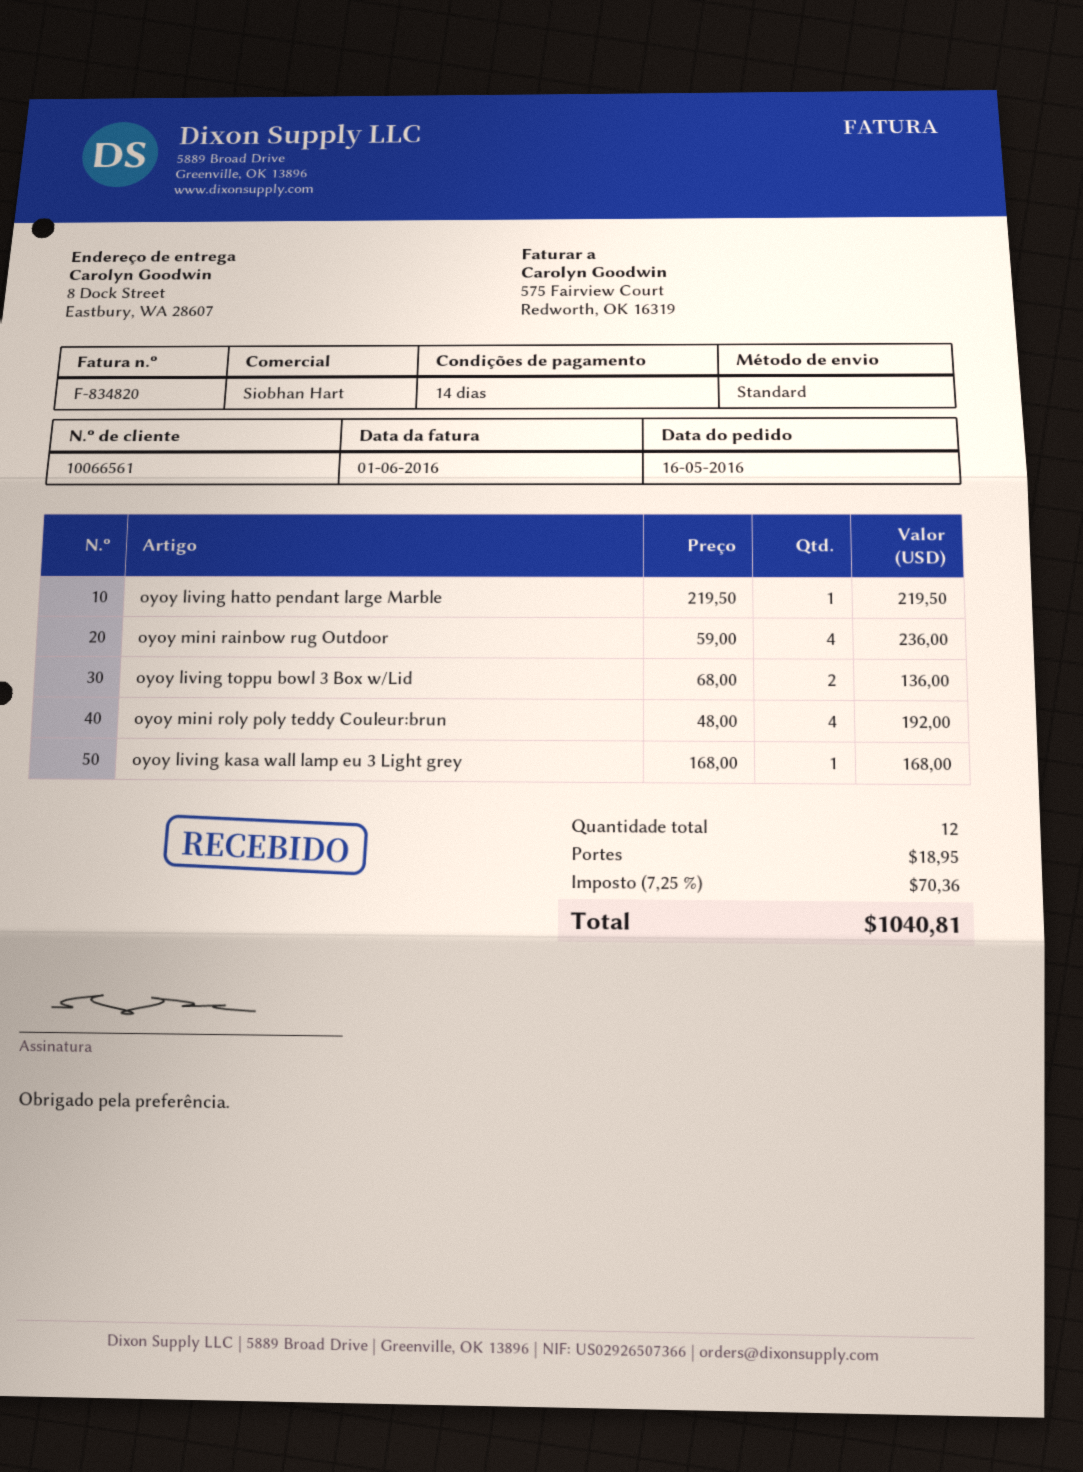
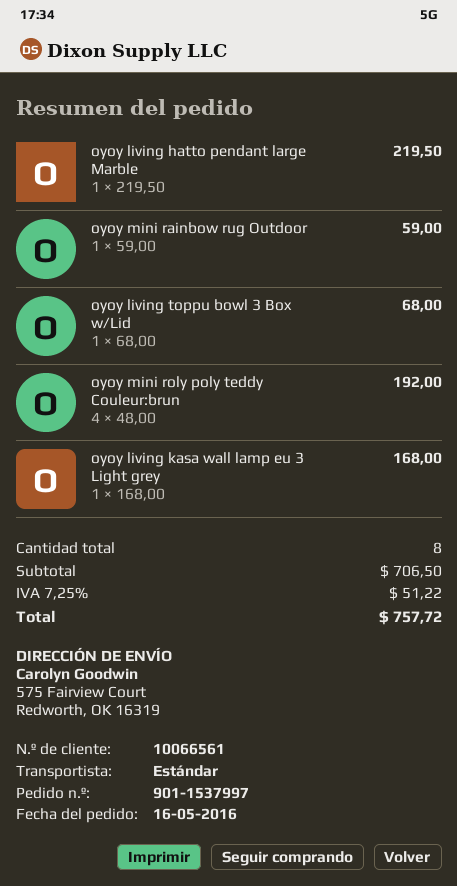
ship to: 8 Dock Street, Eastbury, WA 28607 -> 575 Fairview Court, Redworth, OK 16319
oyoy mini rainbow rug Outdoor: 4 x 59.00 = 236.00 -> 1 x 59.00 = 59.00
oyoy living toppu bowl 3 Box w/Lid: 2 x 68.00 = 136.00 -> 1 x 68.00 = 68.00
total quantity: 12 -> 8
shipping: 18.95 -> none
tax: 7.25% = 70.36 -> 7.25% = 51.22
total: 1040.81 -> 757.72

